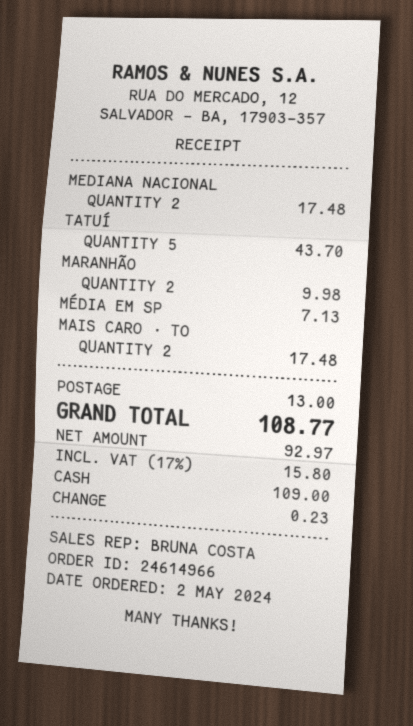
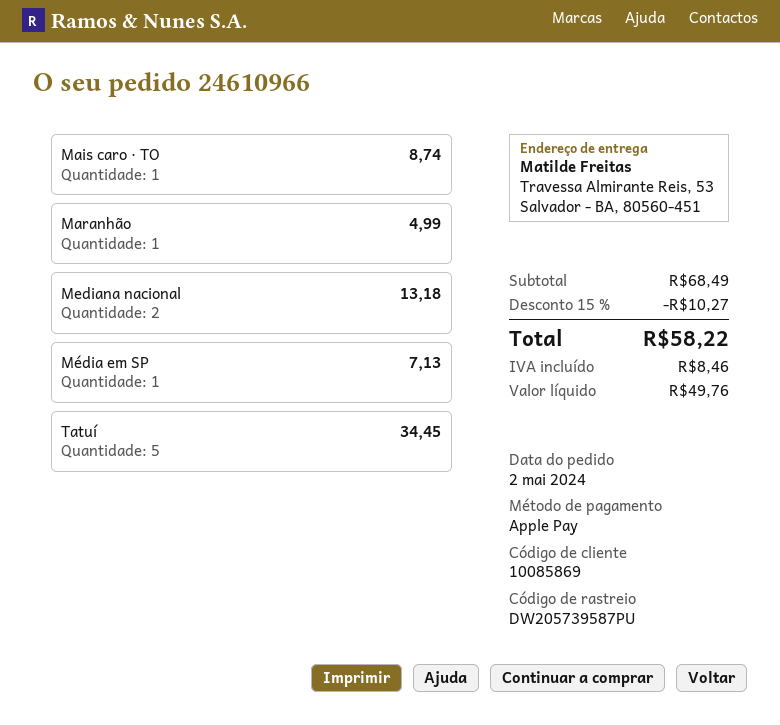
order number: 24614966 -> 24610966
payment method: cash -> Apple Pay
MEDIANA NACIONAL: 2 for 17.48 -> 2 for 13.18
TATUÍ: 5 for 43.70 -> 5 for 34.45
MARANHÃO: 2 for 9.98 -> 1 for 4.99
MAIS CARO · TO: 2 for 17.48 -> 1 for 8.74
discount: none -> 15% = 10.27
shipping: 13.00 -> none
net: 92.97 -> 49.76
tax: 15.80 -> 8.46
total: 108.77 -> 58.22

